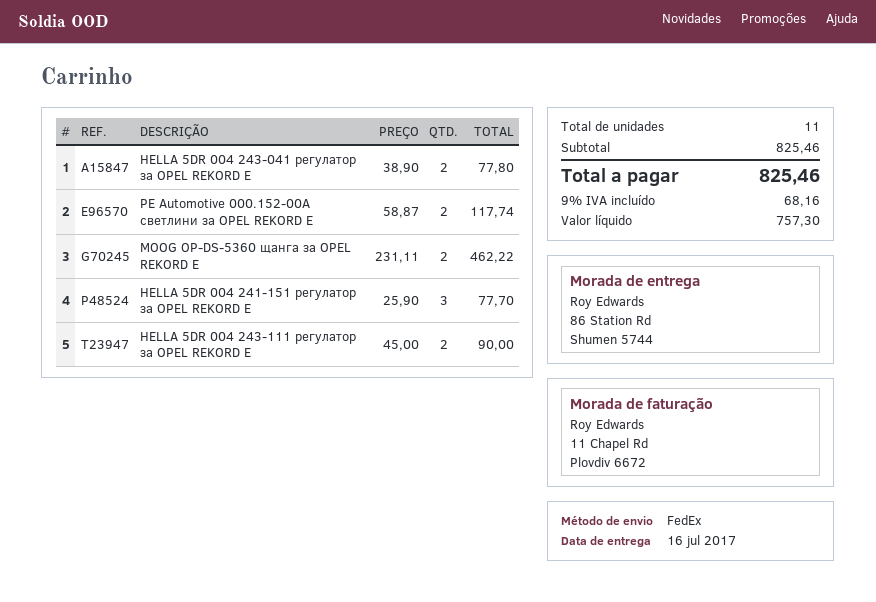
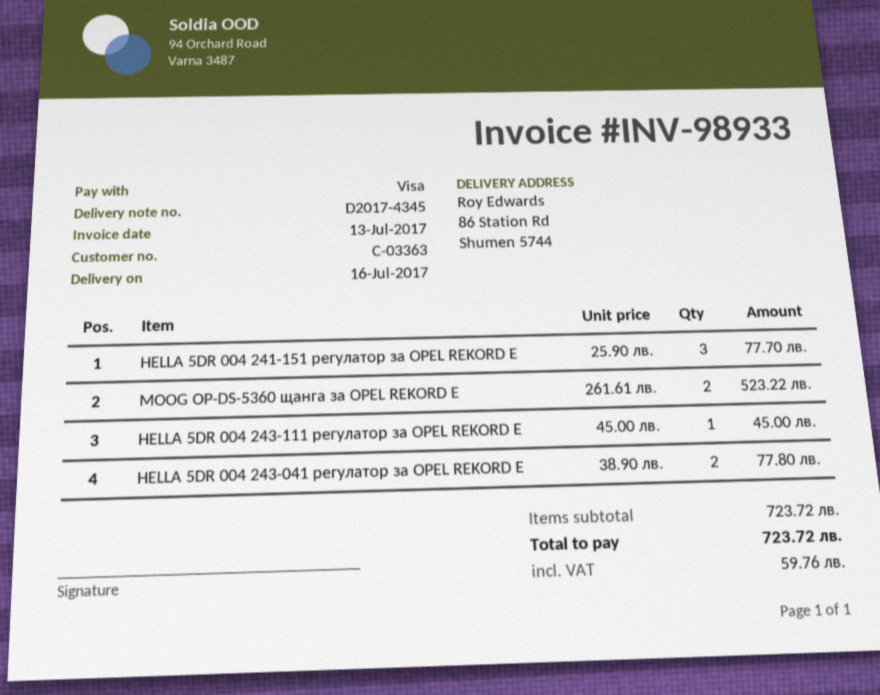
PE Automotive 000.152-00A светлини за OPEL REKORD E: 2 x 58.87 = 117.74 -> none
MOOG OP-DS-5360 щанга за OPEL REKORD E: 2 x 231.11 = 462.22 -> 2 x 261.61 = 523.22
HELLA 5DR 004 243-111 регулатор за OPEL REKORD E: 2 x 45.00 = 90.00 -> 1 x 45.00 = 45.00
subtotal: 825.46 -> 723.72
tax: 68.16 -> 59.76
total: 825.46 -> 723.72

